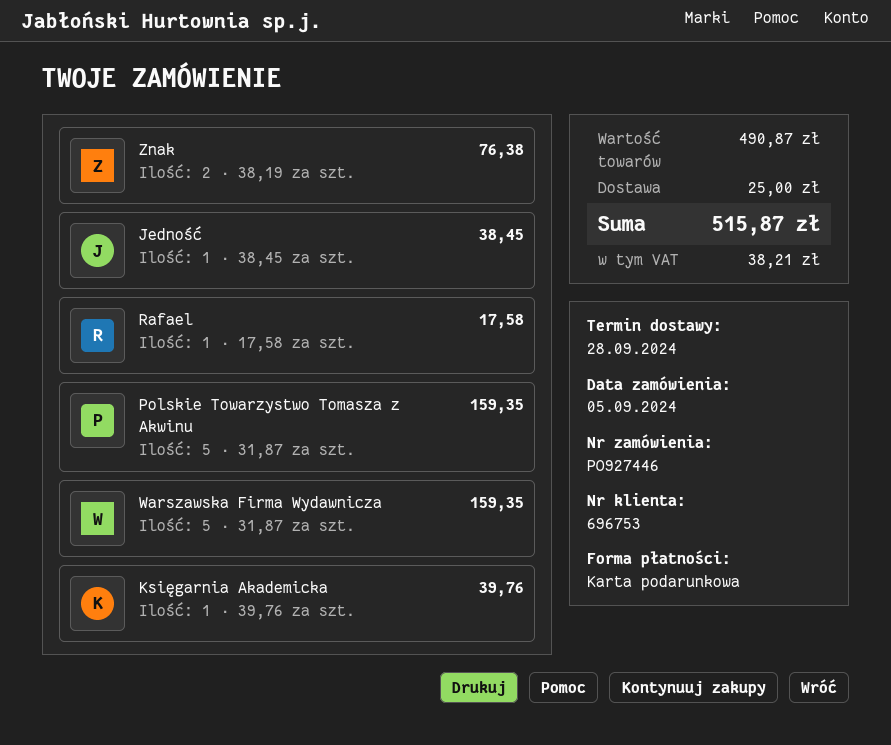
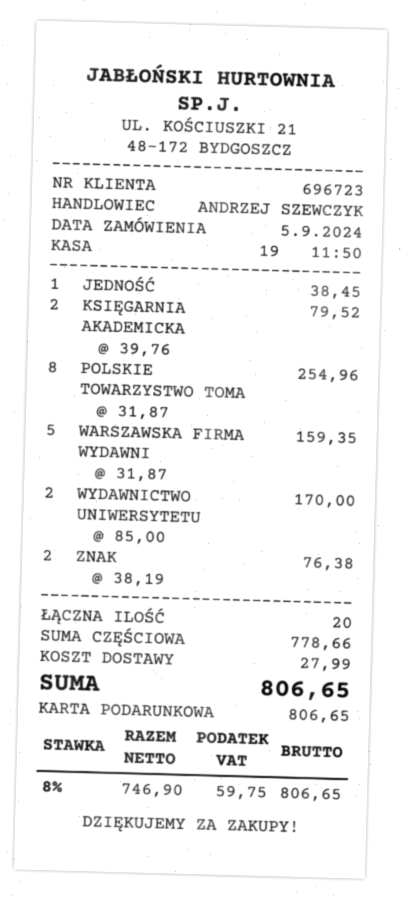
customer number: 696753 -> 696723
Rafael: 1 x 17.58 = 17.58 -> none
Polskie Towarzystwo Tomasza z Akwinu: 5 x 31.87 = 159.35 -> 8 x 31.87 = 254.96
Księgarnia Akademicka: 1 x 39.76 = 39.76 -> 2 x 39.76 = 79.52
WYDAWNICTWO UNIWERSYTETU: none -> 2 x 85.00 = 170.00
subtotal: 490.87 -> 778.66
shipping: 25.00 -> 27.99
tax: 38.21 -> 59.75
total: 515.87 -> 806.65

